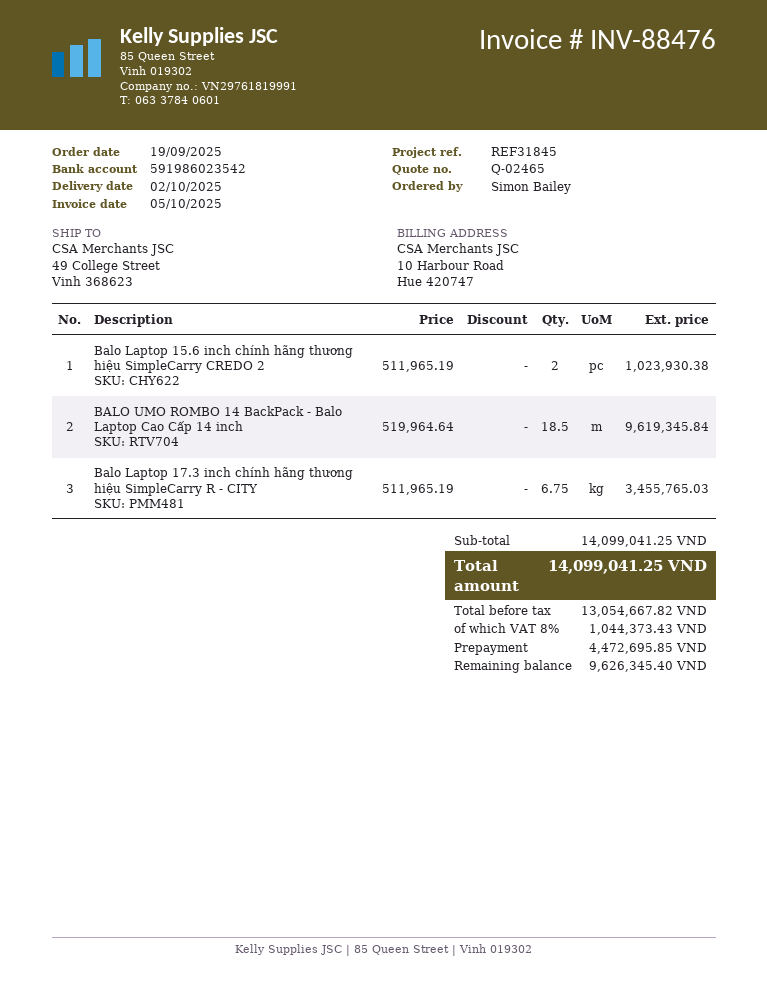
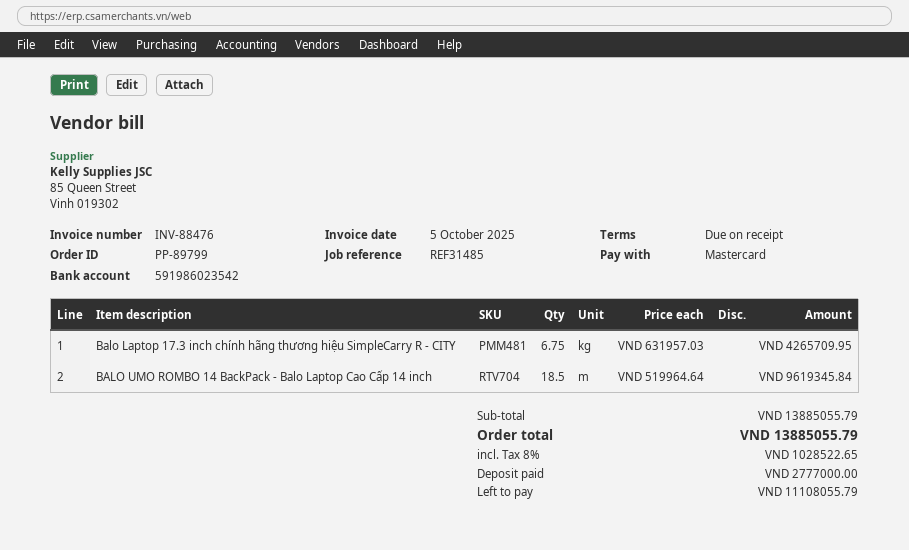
reference: REF31845 -> REF31485
Balo Laptop 15.6 inch chính hãng thương hiệu SimpleCarry CREDO 2: 2 x 511965.19 = 1023930.38 -> none
Balo Laptop 17.3 inch chính hãng thương hiệu SimpleCarry R - CITY: 6.75 x 511965.19 = 3455765.03 -> 6.75 x 631957.03 = 4265709.95
subtotal: 14099041.25 -> 13885055.79
tax: 8% = 1044373.43 -> 8% = 1028522.65
total: 14099041.25 -> 13885055.79
deposit: 4472695.85 -> 2777000.00
balance: 9626345.40 -> 11108055.79

